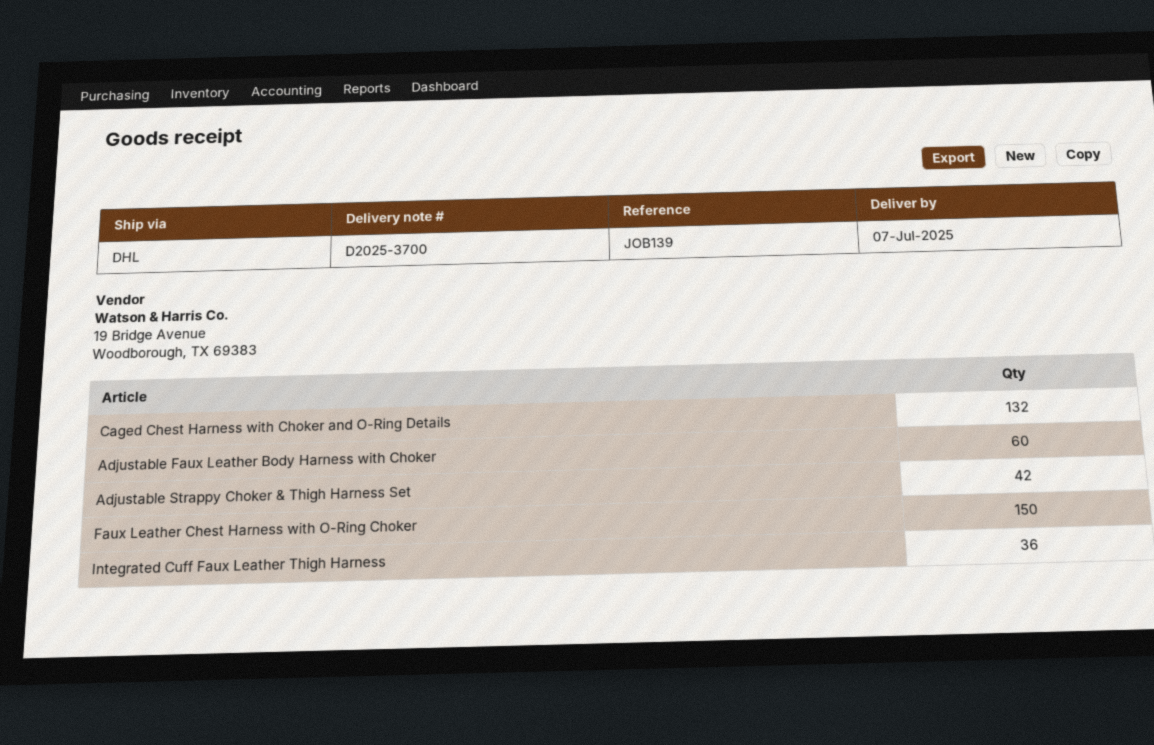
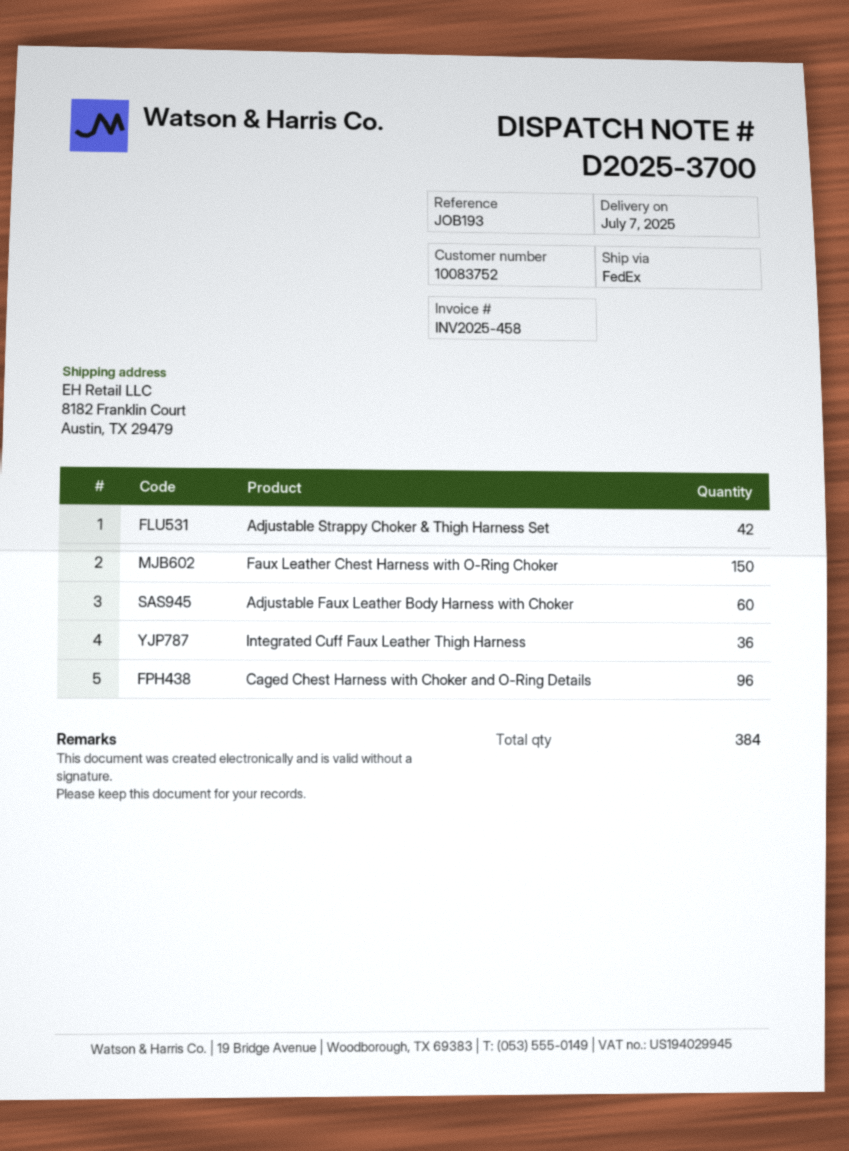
reference: JOB139 -> JOB193
shipping method: DHL -> FedEx
Caged Chest Harness with Choker and O-Ring Details: 132 -> 96

